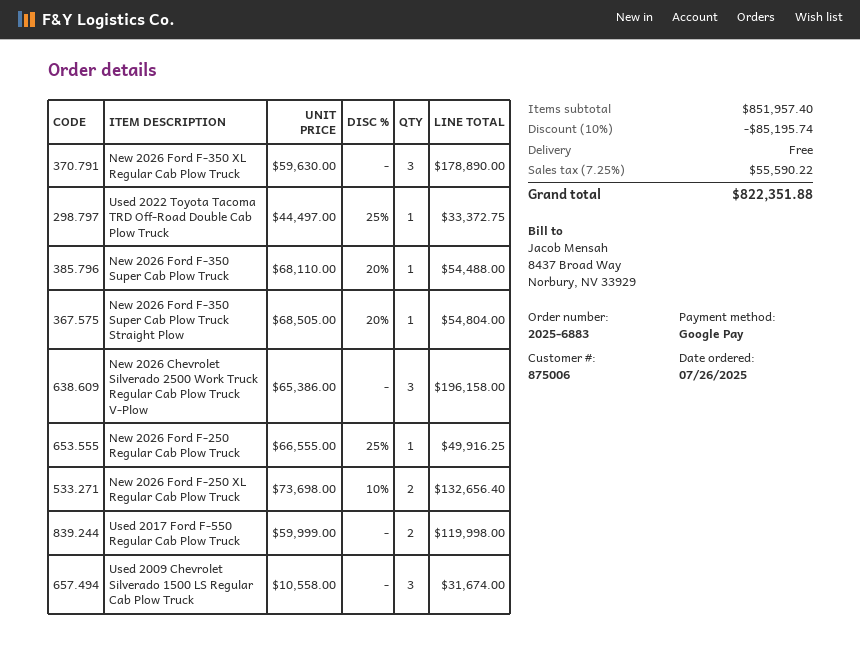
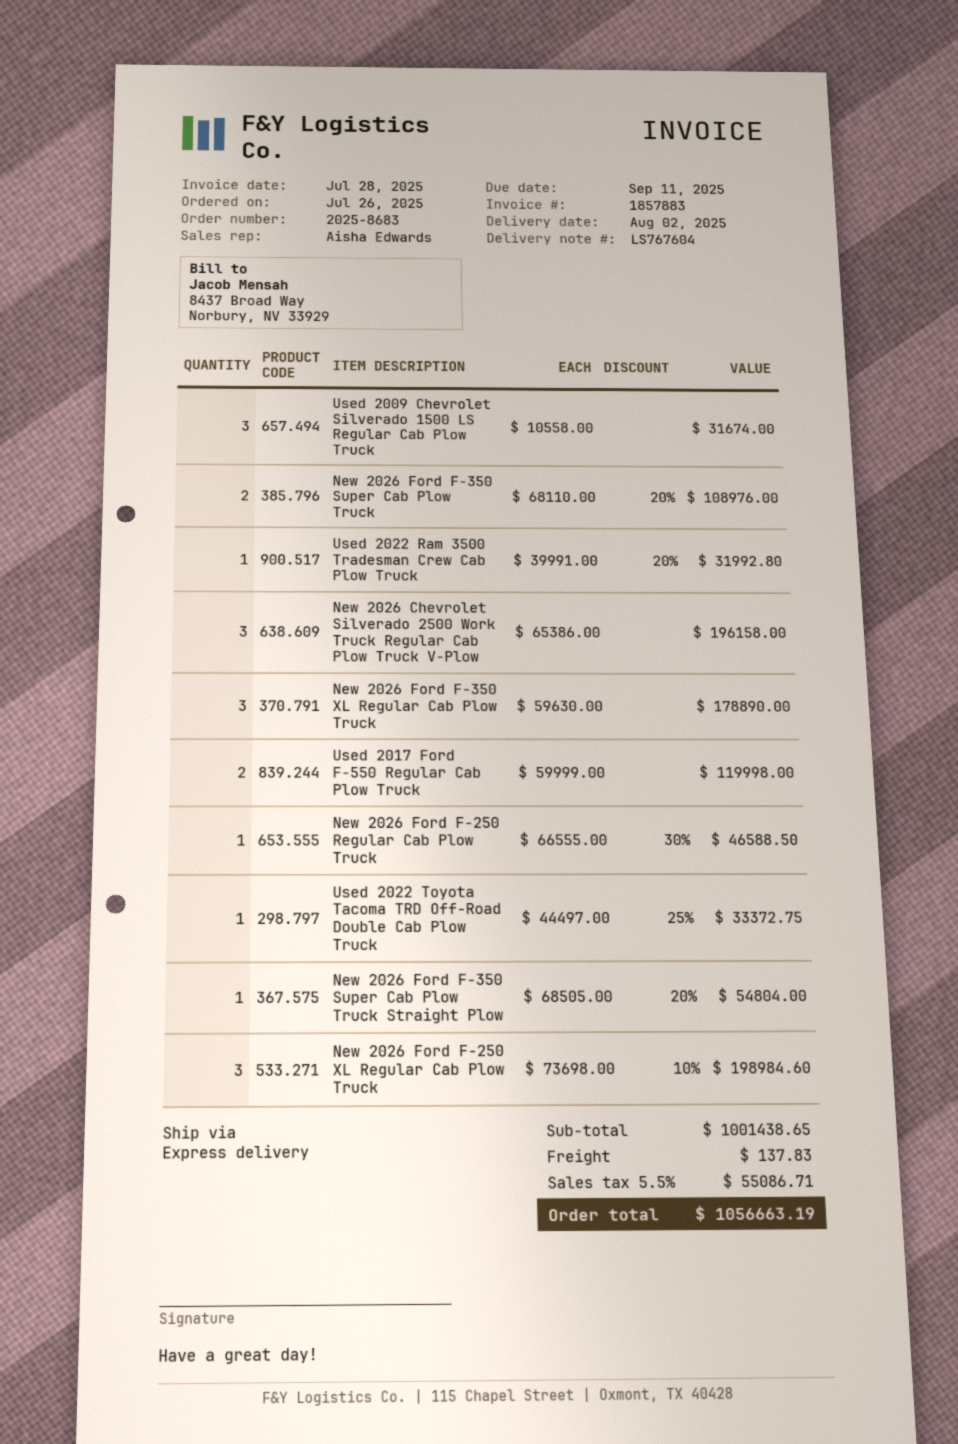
order number: 2025-6883 -> 2025-8683
New 2026 Ford F-350 Super Cab Plow Truck: 1 x 68110.00 - 20% = 54488.00 -> 2 x 68110.00 - 20% = 108976.00
New 2026 Ford F-250 Regular Cab Plow Truck: 1 x 66555.00 - 25% = 49916.25 -> 1 x 66555.00 - 30% = 46588.50
New 2026 Ford F-250 XL Regular Cab Plow Truck: 2 x 73698.00 - 10% = 132656.40 -> 3 x 73698.00 - 10% = 198984.60
Used 2022 Ram 3500 Tradesman Crew Cab Plow Truck: none -> 1 x 39991.00 - 20% = 31992.80
subtotal: 851957.40 -> 1001438.65
discount: 10% = 85195.74 -> none
shipping: 0.00 -> 137.83
tax: 7.25% = 55590.22 -> 5.5% = 55086.71
total: 822351.88 -> 1056663.19

